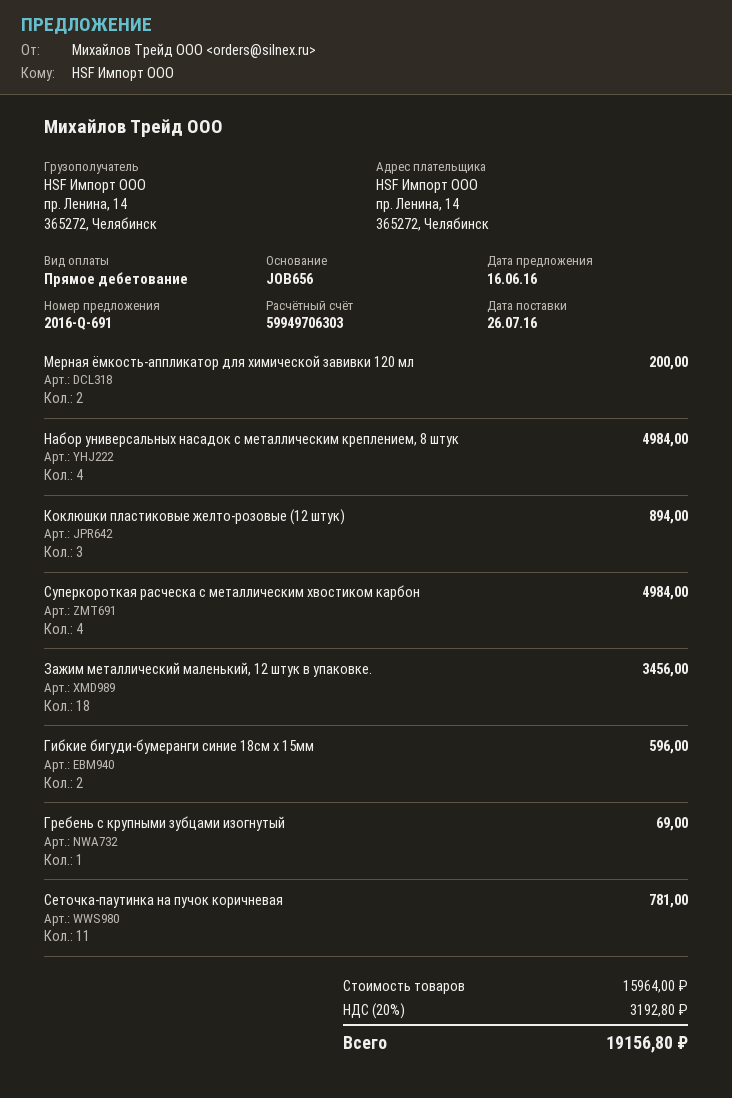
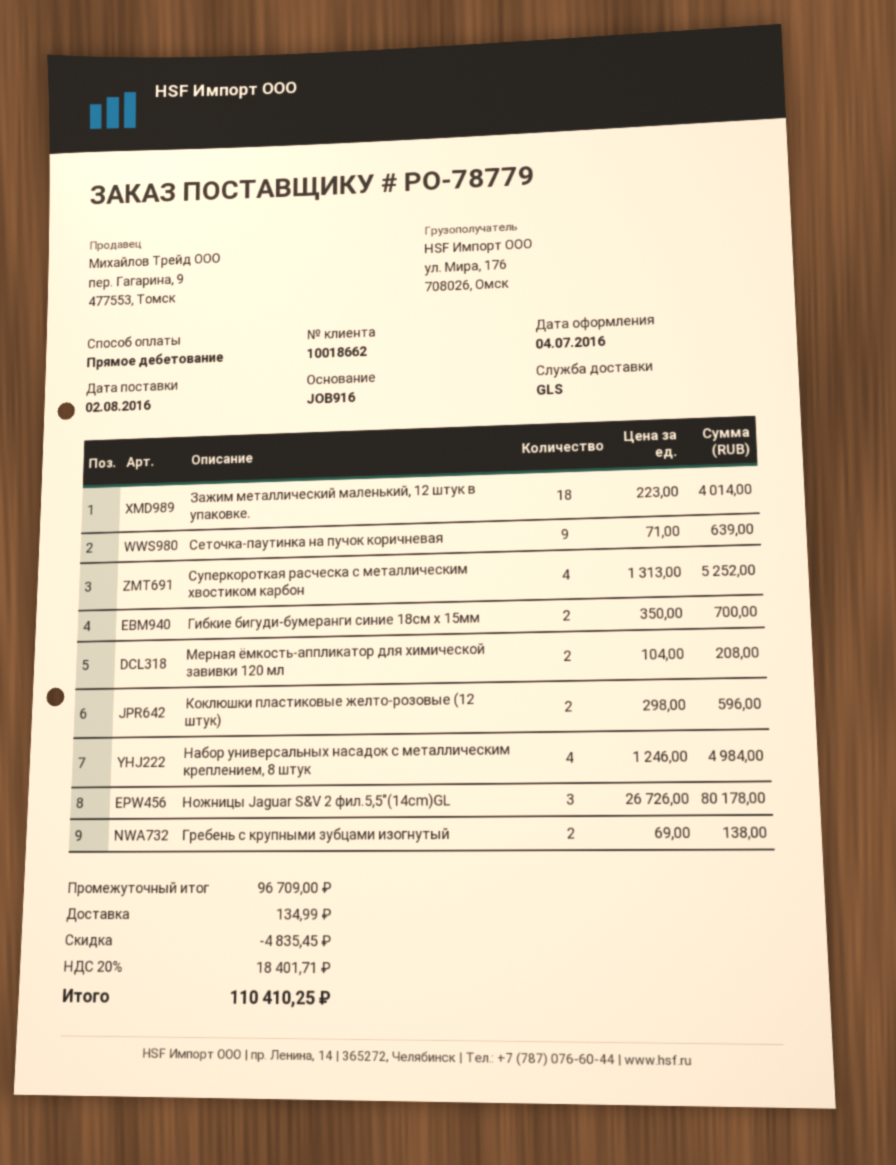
delivery date: 2016-07-26 -> 2016-08-02
reference: JOB656 -> JOB916
ship to: пр. Ленина, 14, 365272, Челябинск -> ул. Мира, 176, 708026, Омск
Мерная ёмкость-аппликатор для химической завивки 120 мл: 2 for 200.00 -> 2 for 208.00
Коклюшки пластиковые желто-розовые (12 штук): 3 for 894.00 -> 2 for 596.00
Суперкороткая расческа с металлическим хвостиком карбон: 4 for 4984.00 -> 4 for 5252.00
Зажим металлический маленький, 12 штук в упаковке.: 18 for 3456.00 -> 18 for 4014.00
Гибкие бигуди-бумеранги синие 18см х 15мм: 2 for 596.00 -> 2 for 700.00
Гребень с крупными зубцами изогнутый: 1 for 69.00 -> 2 for 138.00
Сеточка-паутинка на пучок коричневая: 11 for 781.00 -> 9 for 639.00
Ножницы Jaguar S&V 2 фил.5,5"(14cm)GL: none -> 3 for 80178.00
subtotal: 15964.00 -> 96709.00
discount: none -> 4835.45
shipping: none -> 134.99
tax: 20% = 3192.80 -> 20% = 18401.71
total: 19156.80 -> 110410.25

